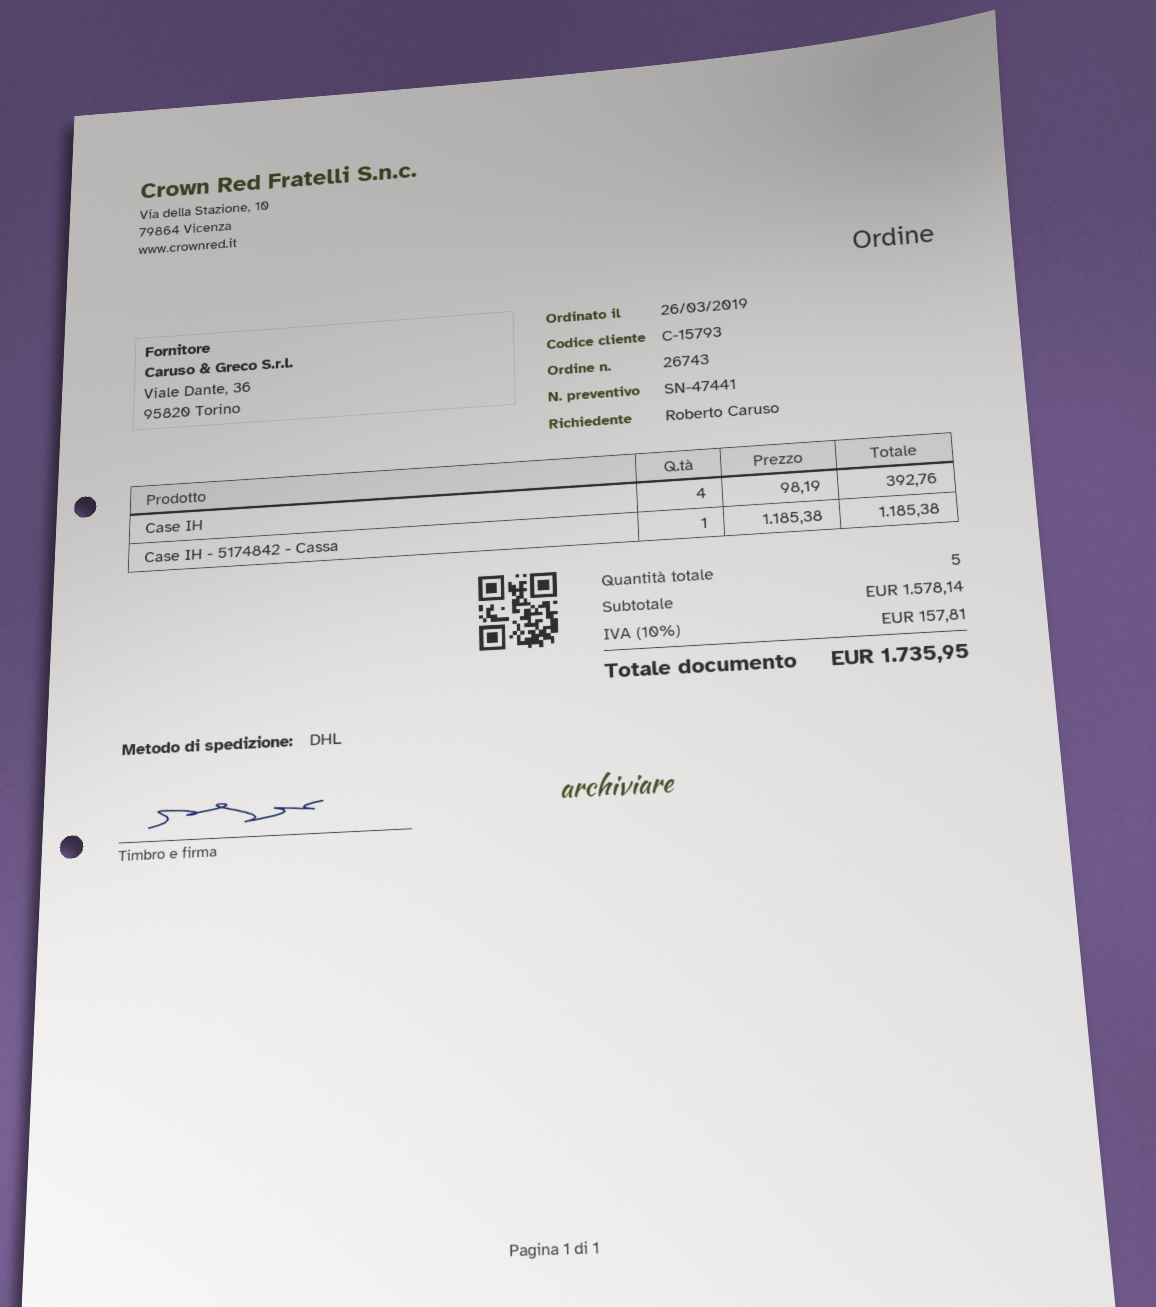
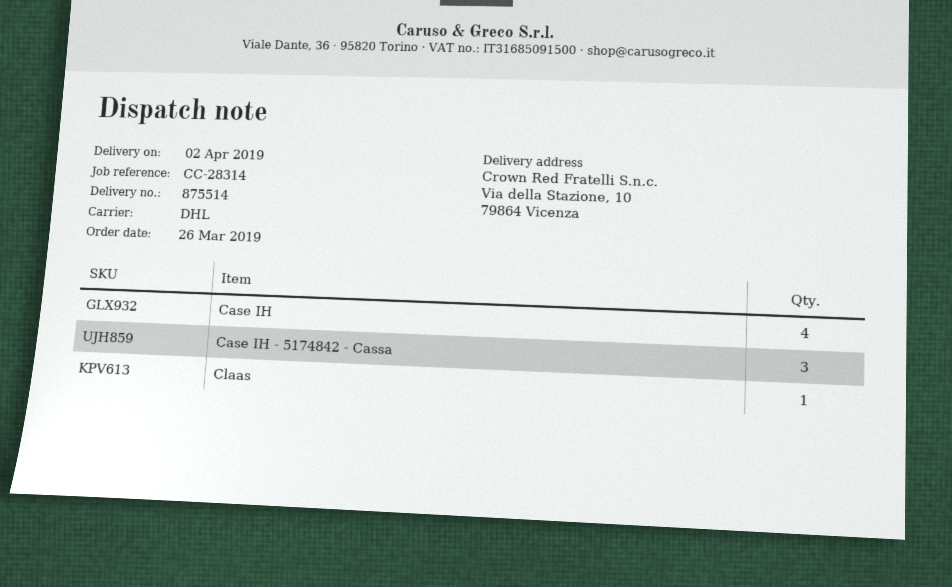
Case IH - 5174842 - Cassa: 1 -> 3
Claas: none -> 1

